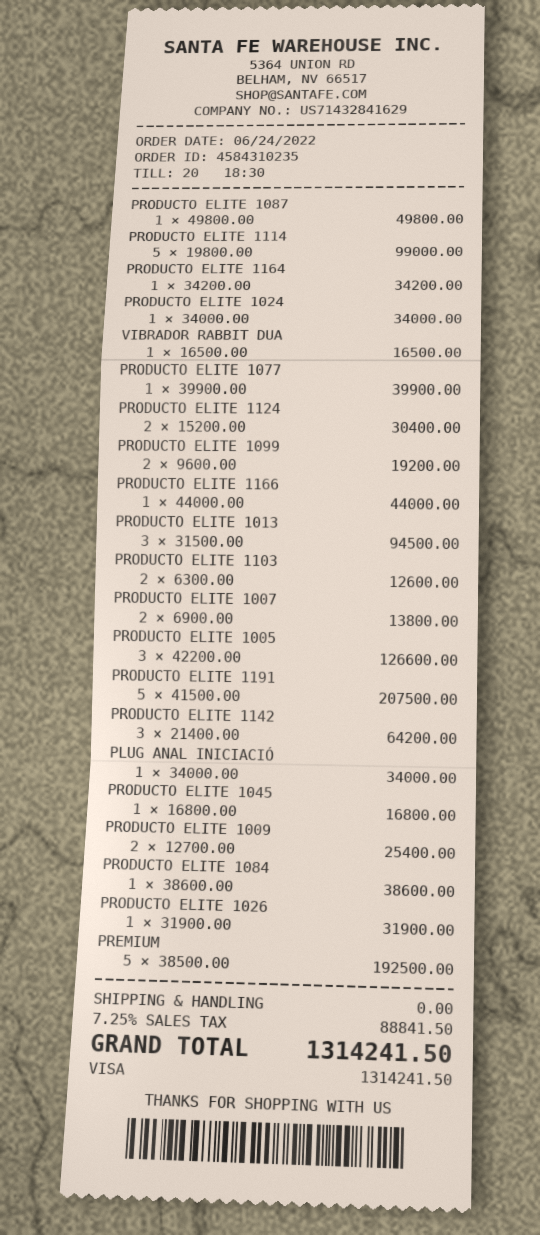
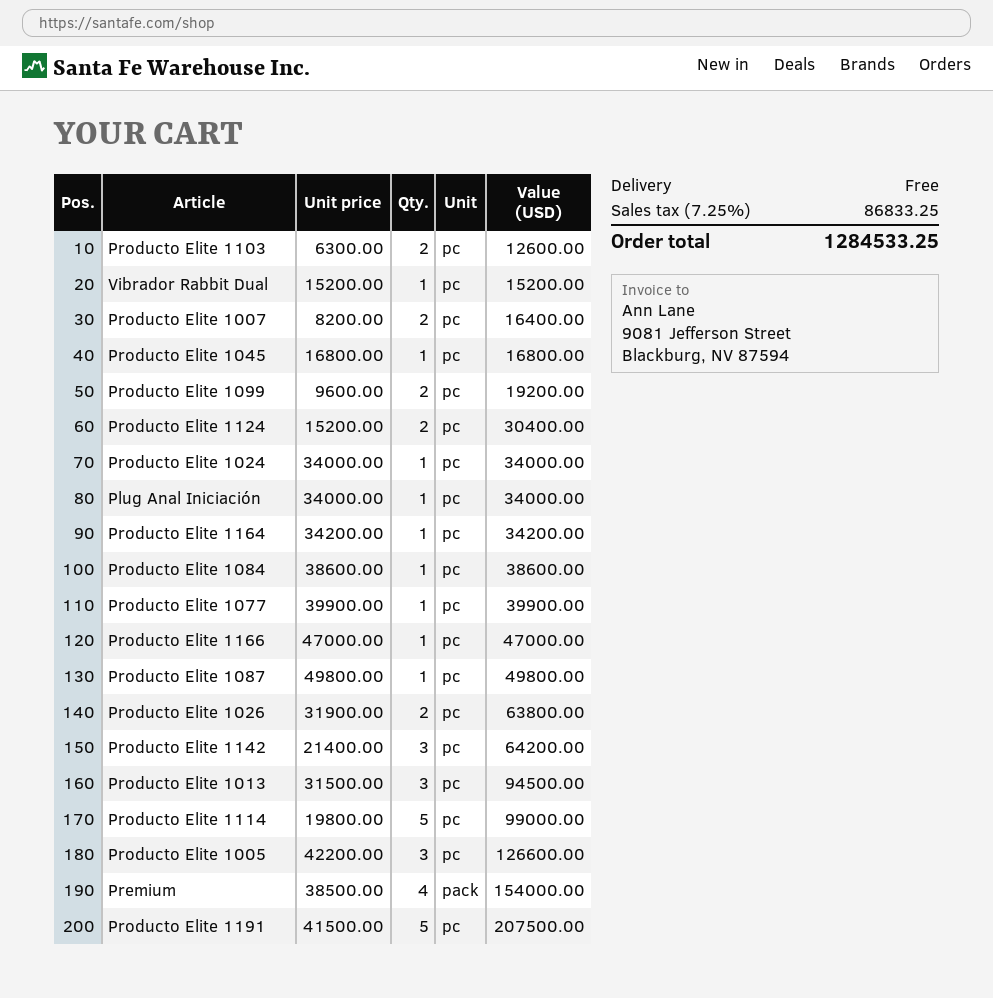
VIBRADOR RABBIT DUA: 1 x 16500.00 = 16500.00 -> 1 x 15200.00 = 15200.00
PRODUCTO ELITE 1166: 1 x 44000.00 = 44000.00 -> 1 x 47000.00 = 47000.00
PRODUCTO ELITE 1007: 2 x 6900.00 = 13800.00 -> 2 x 8200.00 = 16400.00
PRODUCTO ELITE 1009: 2 x 12700.00 = 25400.00 -> none
PRODUCTO ELITE 1026: 1 x 31900.00 = 31900.00 -> 2 x 31900.00 = 63800.00
PREMIUM: 5 x 38500.00 = 192500.00 -> 4 x 38500.00 = 154000.00
tax: 7.25% = 88841.50 -> 7.25% = 86833.25
total: 1314241.50 -> 1284533.25

